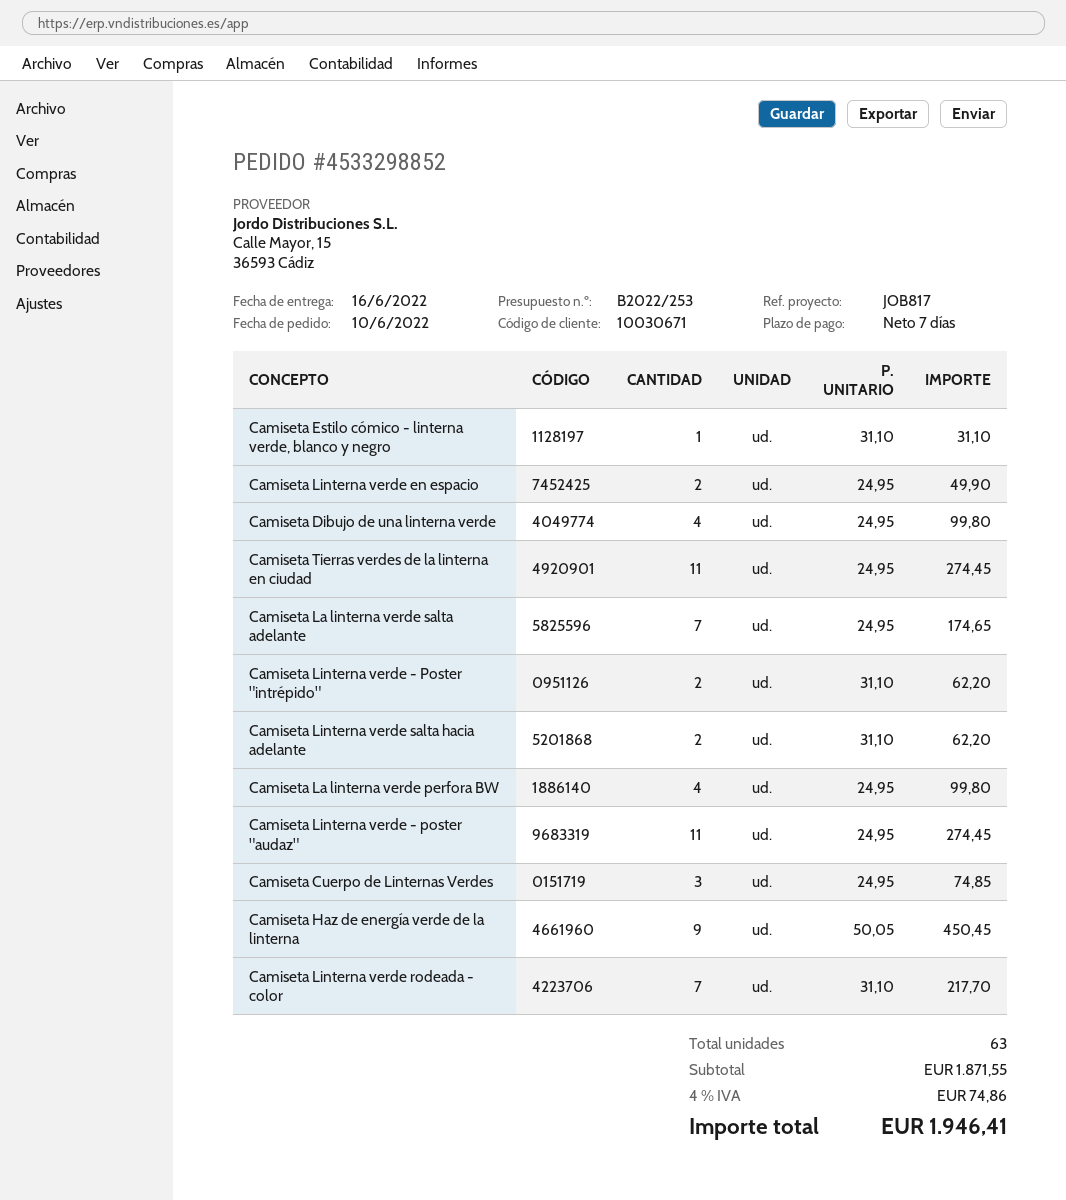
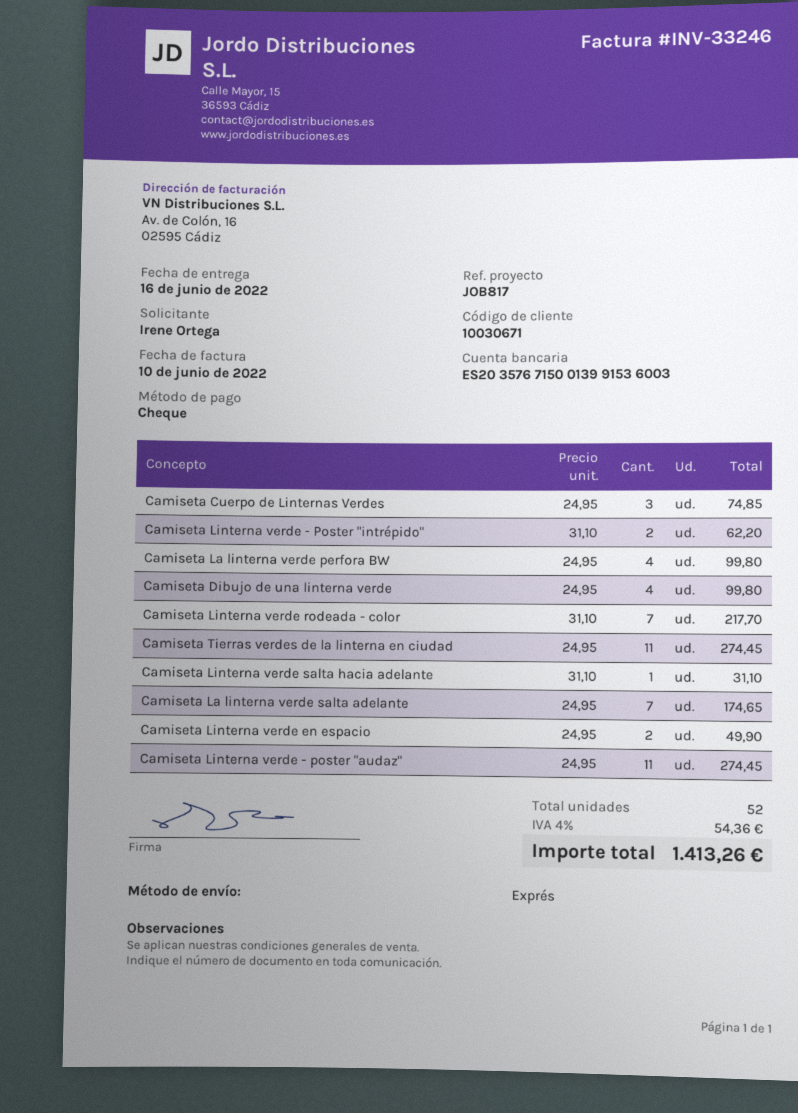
Camiseta Estilo cómico - linterna verde, blanco y negro: 1 x 31.10 = 31.10 -> none
Camiseta Linterna verde salta hacia adelante: 2 x 31.10 = 62.20 -> 1 x 31.10 = 31.10
Camiseta Haz de energía verde de la linterna: 9 x 50.05 = 450.45 -> none
total quantity: 63 -> 52
tax: 4% = 74.86 -> 4% = 54.36
total: 1946.41 -> 1413.26

